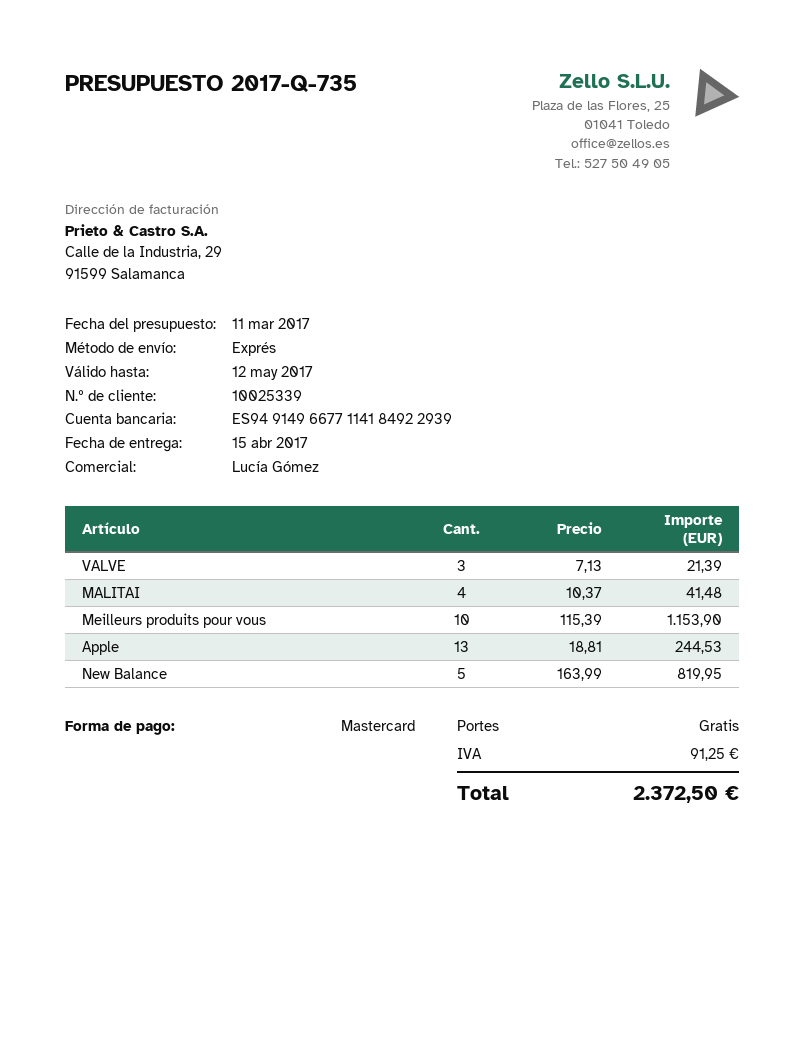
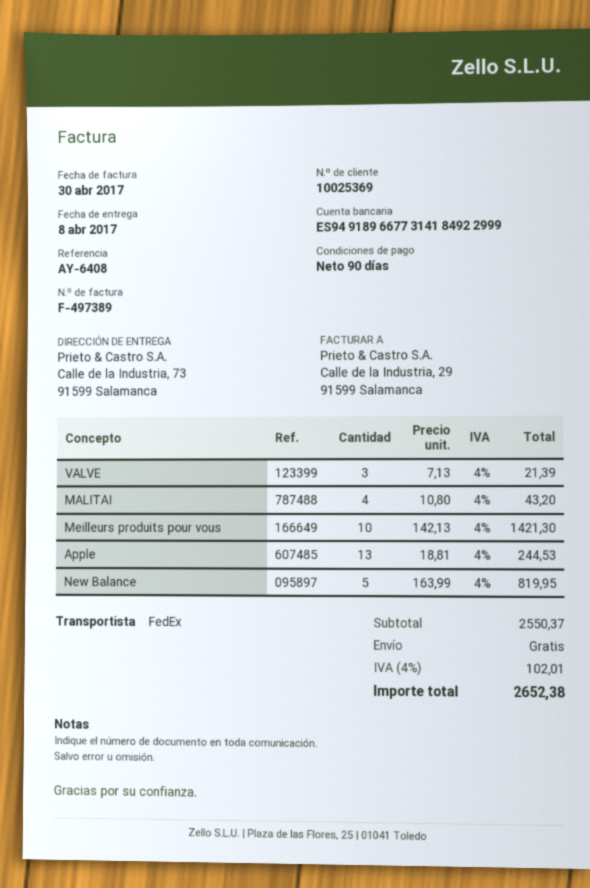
delivery date: 2017-04-15 -> 2017-04-08
customer number: 10025339 -> 10025369
bank account: ES9491496677114184922939 -> ES9491896677314184922999
shipping method: express -> FedEx
MALITAI: 4 x 10.37 = 41.48 -> 4 x 10.80 = 43.20
Meilleurs produits pour vous: 10 x 115.39 = 1153.90 -> 10 x 142.13 = 1421.30
tax: 91.25 -> 102.01
total: 2372.50 -> 2652.38

